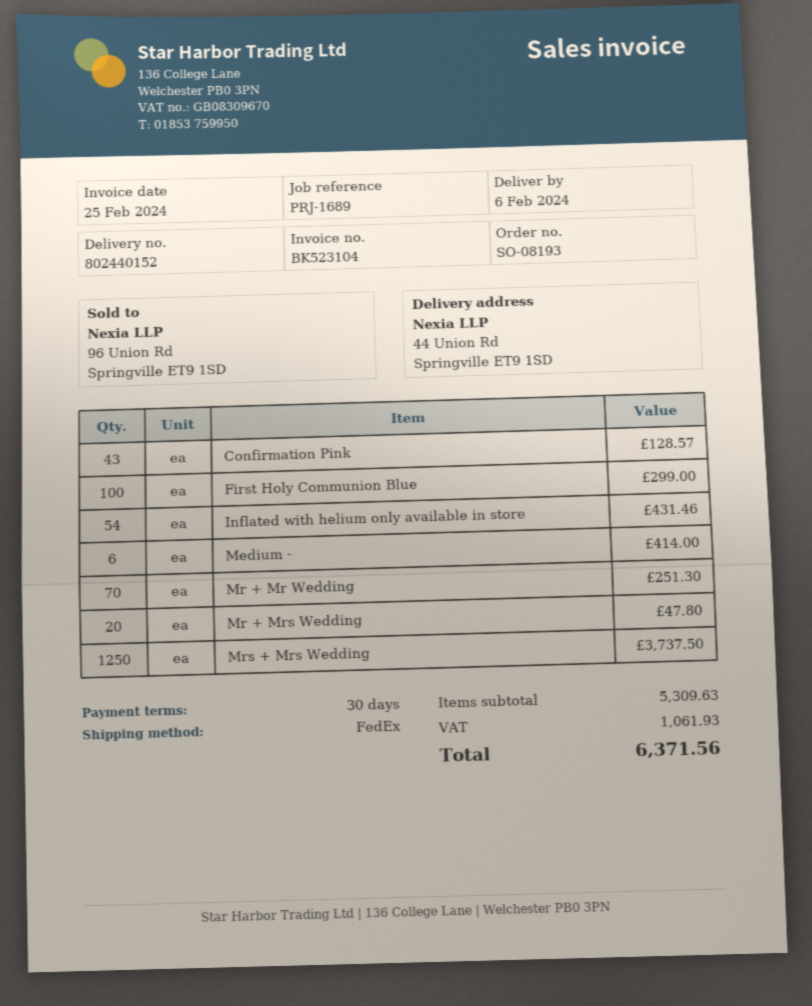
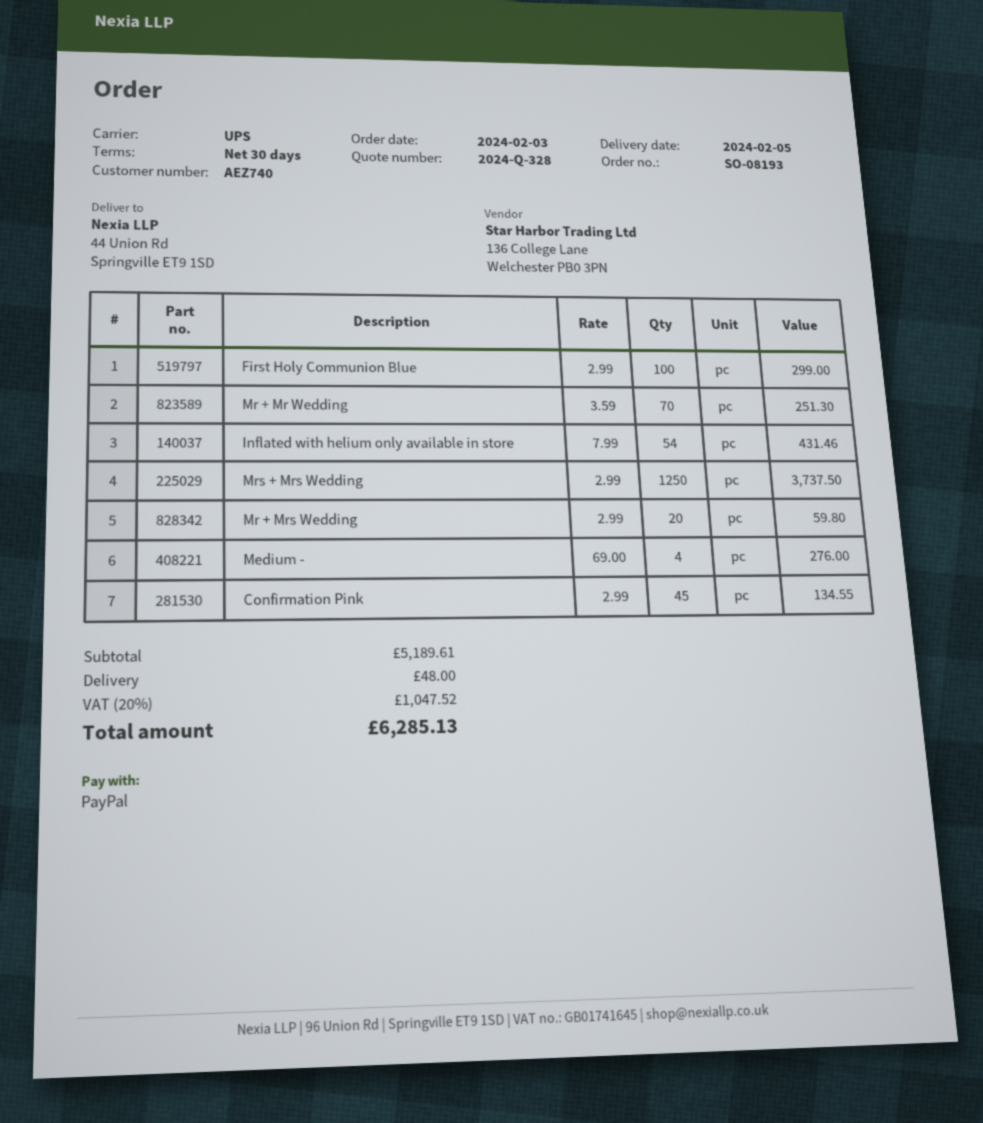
delivery date: 2024-02-06 -> 2024-02-05
shipping method: FedEx -> UPS
Confirmation Pink: 43 for 128.57 -> 45 for 134.55
Medium -: 6 for 414.00 -> 4 for 276.00
Mr + Mrs Wedding: 20 for 47.80 -> 20 for 59.80
subtotal: 5309.63 -> 5189.61
shipping: none -> 48.00
tax: 1061.93 -> 1047.52
total: 6371.56 -> 6285.13

